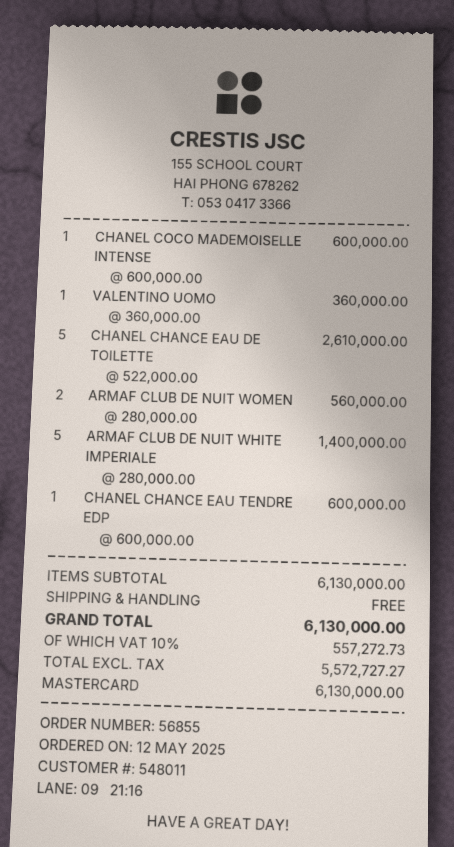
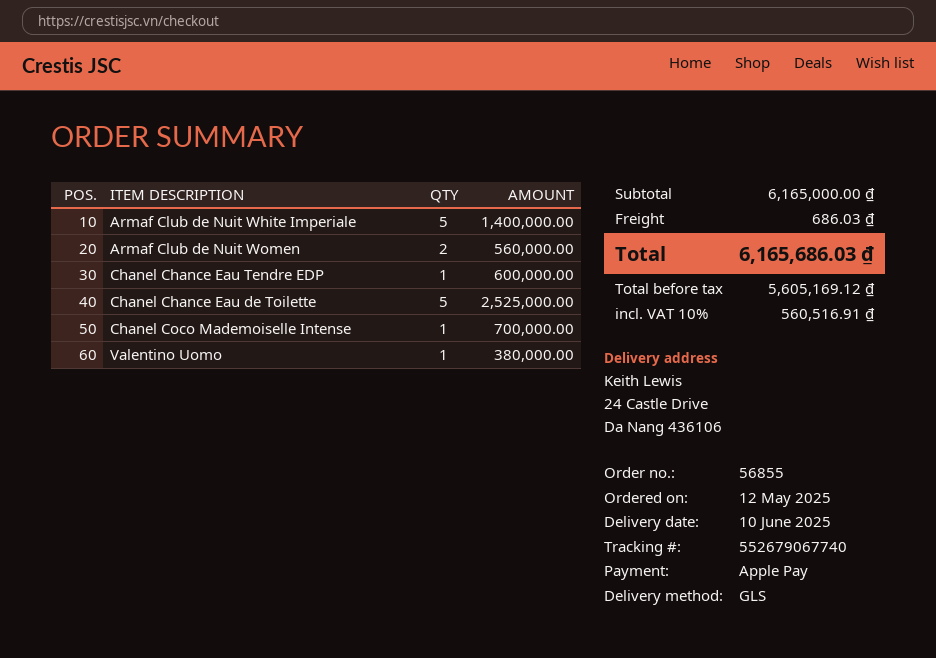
payment method: Mastercard -> Apple Pay
CHANEL COCO MADEMOISELLE INTENSE: 1 for 600000.00 -> 1 for 700000.00
VALENTINO UOMO: 1 for 360000.00 -> 1 for 380000.00
CHANEL CHANCE EAU DE TOILETTE: 5 for 2610000.00 -> 5 for 2525000.00
subtotal: 6130000.00 -> 6165000.00
shipping: 0.00 -> 686.03
net: 5572727.27 -> 5605169.12
tax: 10% = 557272.73 -> 10% = 560516.91
total: 6130000.00 -> 6165686.03

